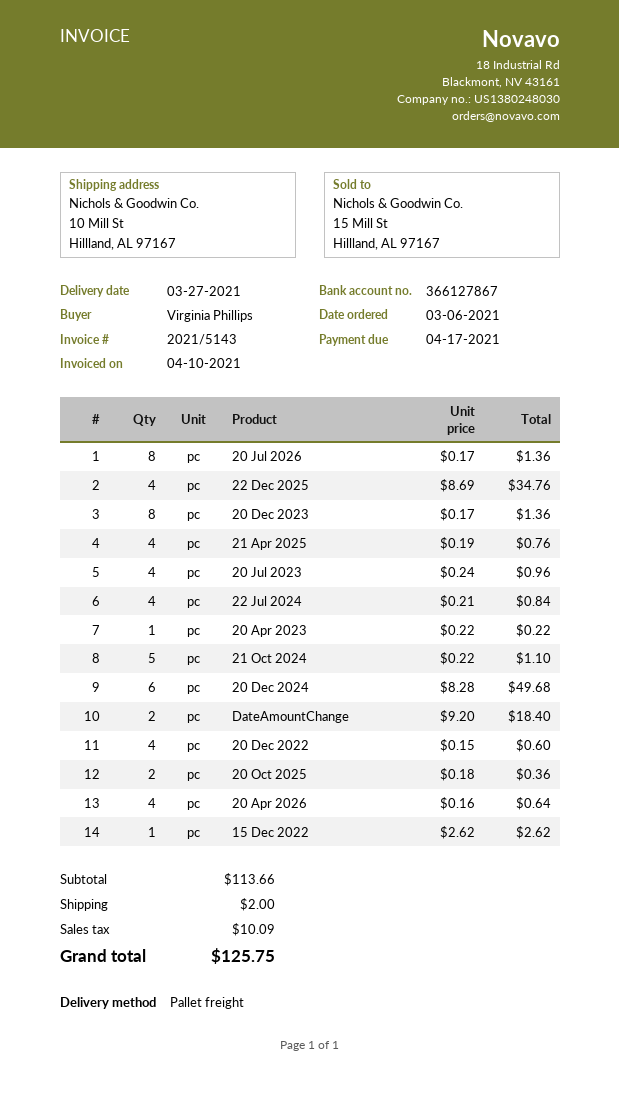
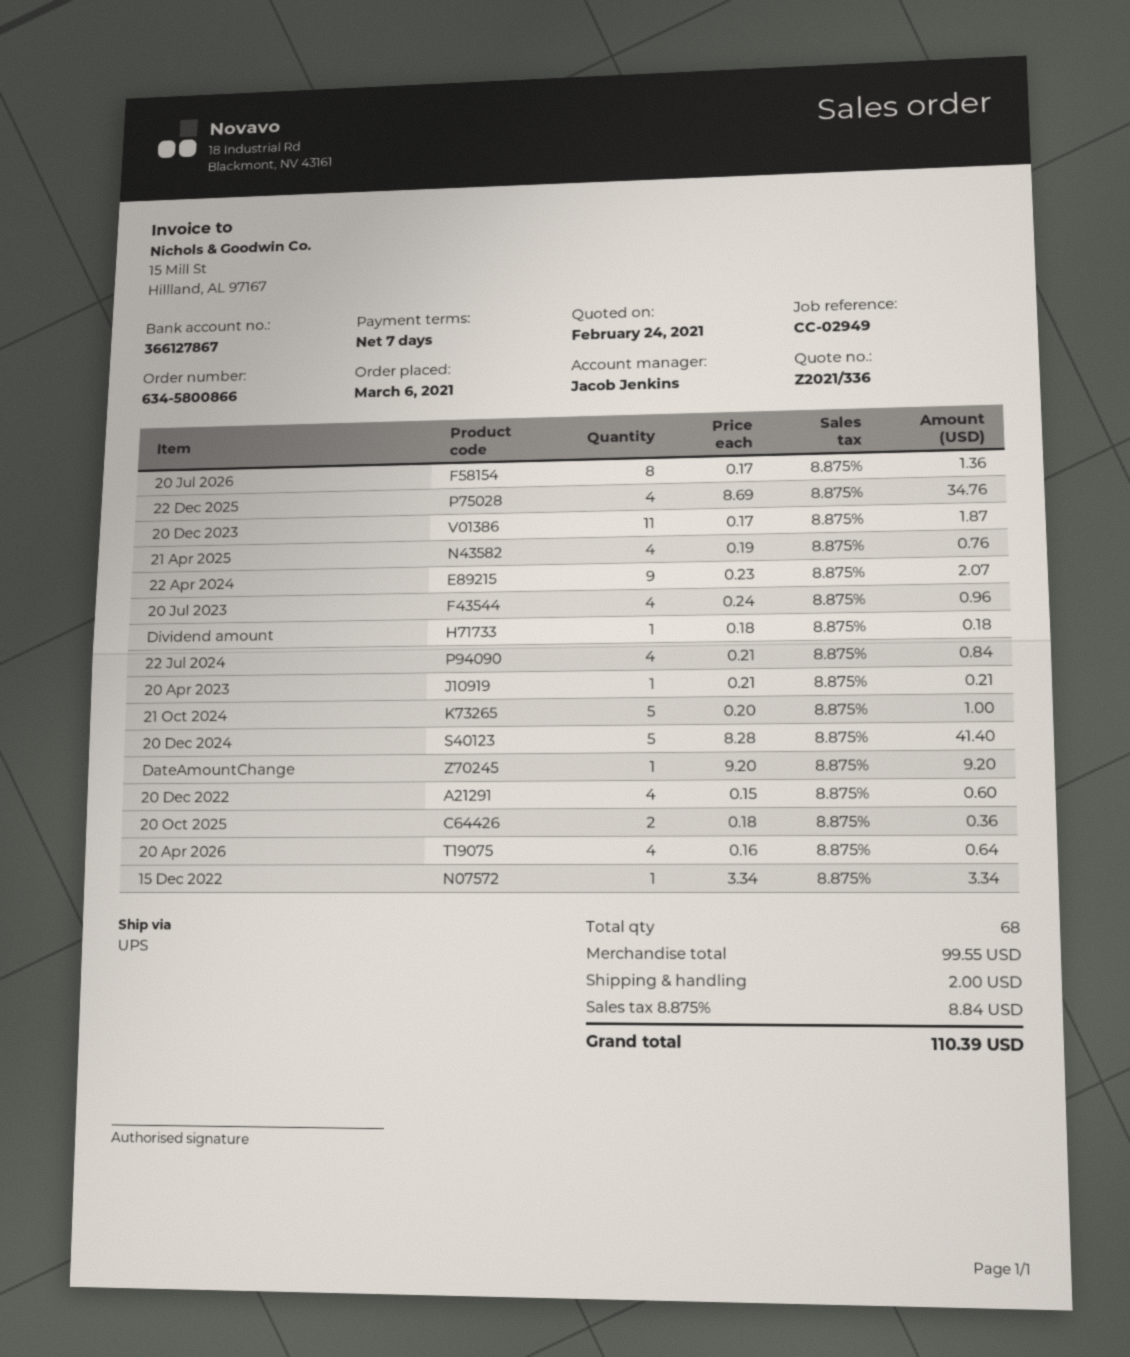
shipping method: pallet freight -> UPS
20 Dec 2023: 8 x 0.17 = 1.36 -> 11 x 0.17 = 1.87
20 Apr 2023: 1 x 0.22 = 0.22 -> 1 x 0.21 = 0.21
21 Oct 2024: 5 x 0.22 = 1.10 -> 5 x 0.20 = 1.00
20 Dec 2024: 6 x 8.28 = 49.68 -> 5 x 8.28 = 41.40
DateAmountChange: 2 x 9.20 = 18.40 -> 1 x 9.20 = 9.20
15 Dec 2022: 1 x 2.62 = 2.62 -> 1 x 3.34 = 3.34
22 Apr 2024: none -> 9 x 0.23 = 2.07
Dividend amount: none -> 1 x 0.18 = 0.18
subtotal: 113.66 -> 99.55
tax: 10.09 -> 8.84
total: 125.75 -> 110.39

